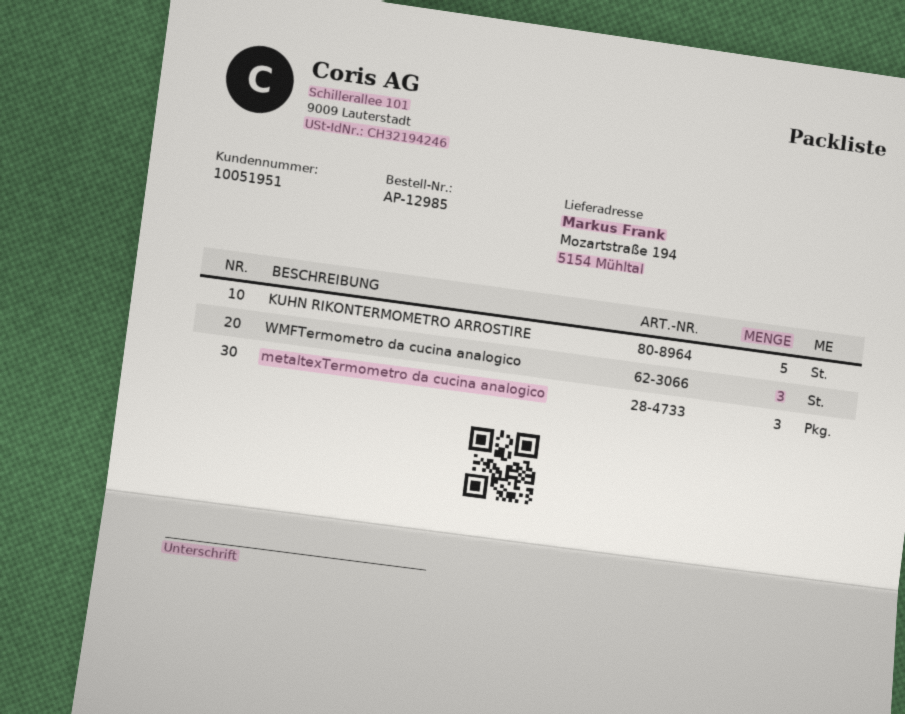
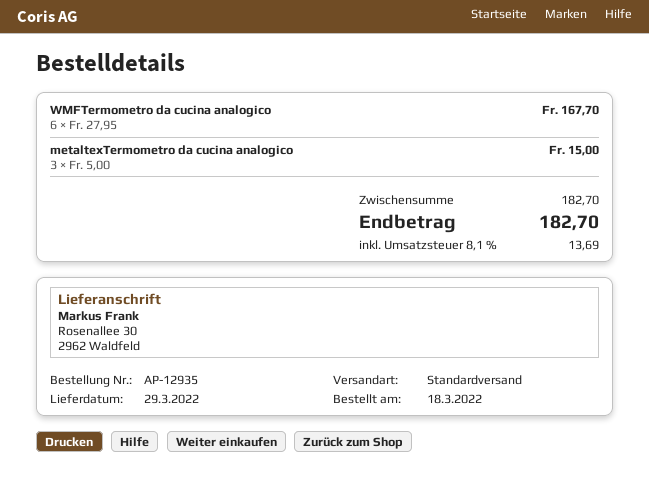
order number: AP-12985 -> AP-12935
ship to: Mozartstraße 194, 5154 Mühltal -> Rosenallee 30, 2962 Waldfeld
KUHN RIKONTERMOMETRO ARROSTIRE: 5 -> none
WMFTermometro da cucina analogico: 3 -> 6

